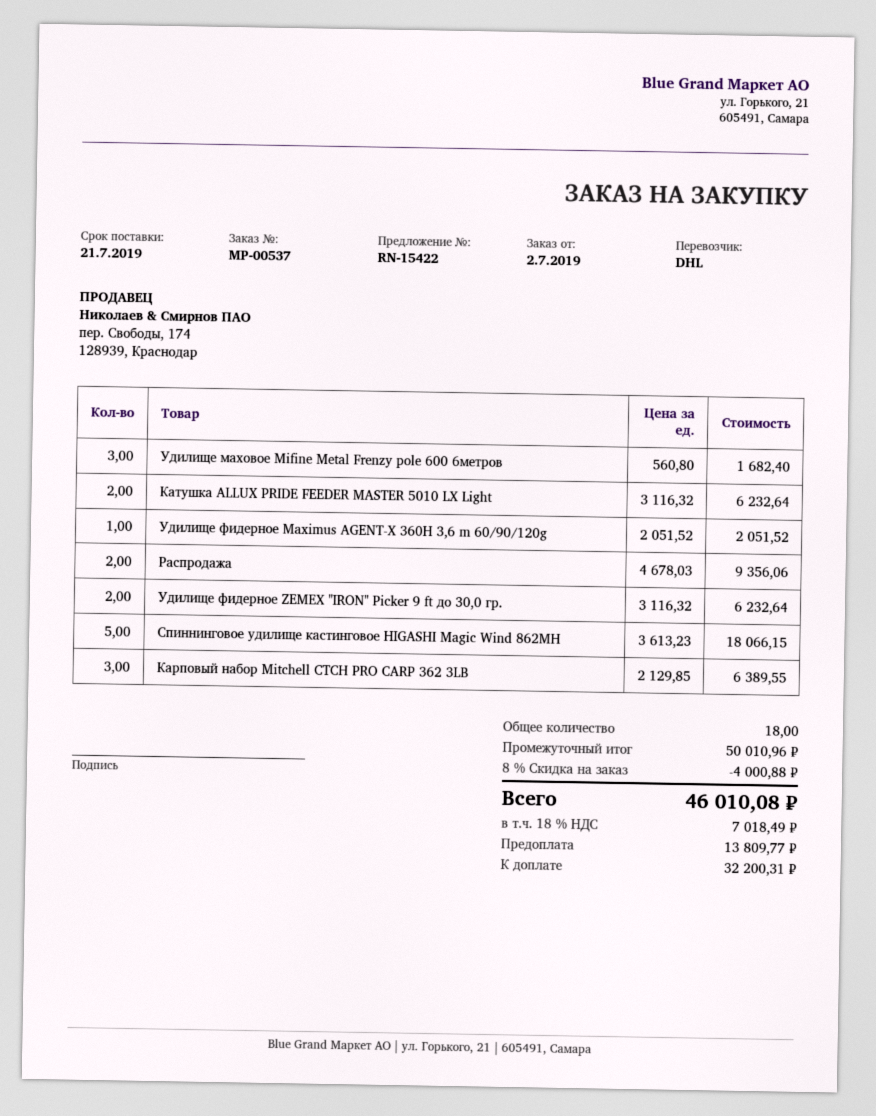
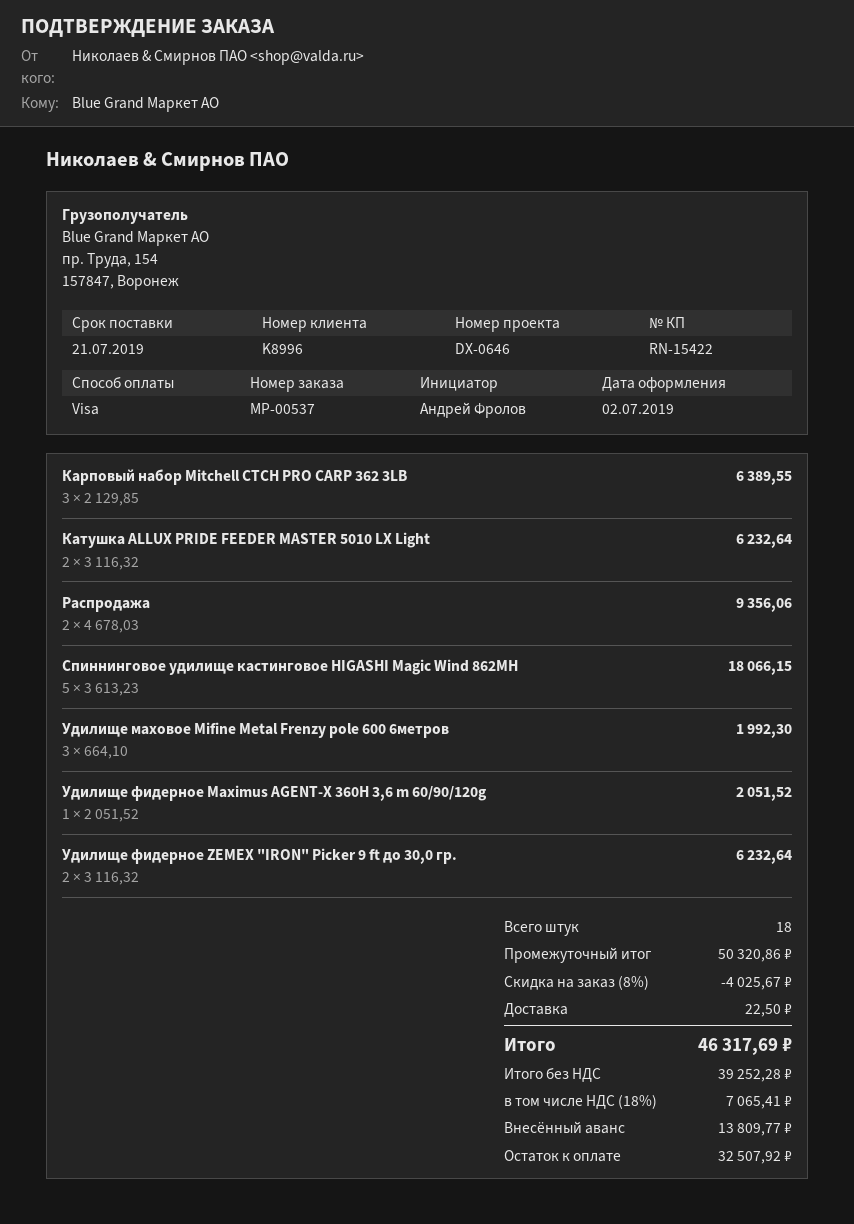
Удилище маховое Mifine Metal Frenzy pole 600 6метров: 3 x 560.80 = 1682.40 -> 3 x 664.10 = 1992.30
subtotal: 50010.96 -> 50320.86
discount: 8% = 4000.88 -> 8% = 4025.67
shipping: none -> 22.50
tax: 18% = 7018.49 -> 18% = 7065.41
total: 46010.08 -> 46317.69
balance: 32200.31 -> 32507.92

